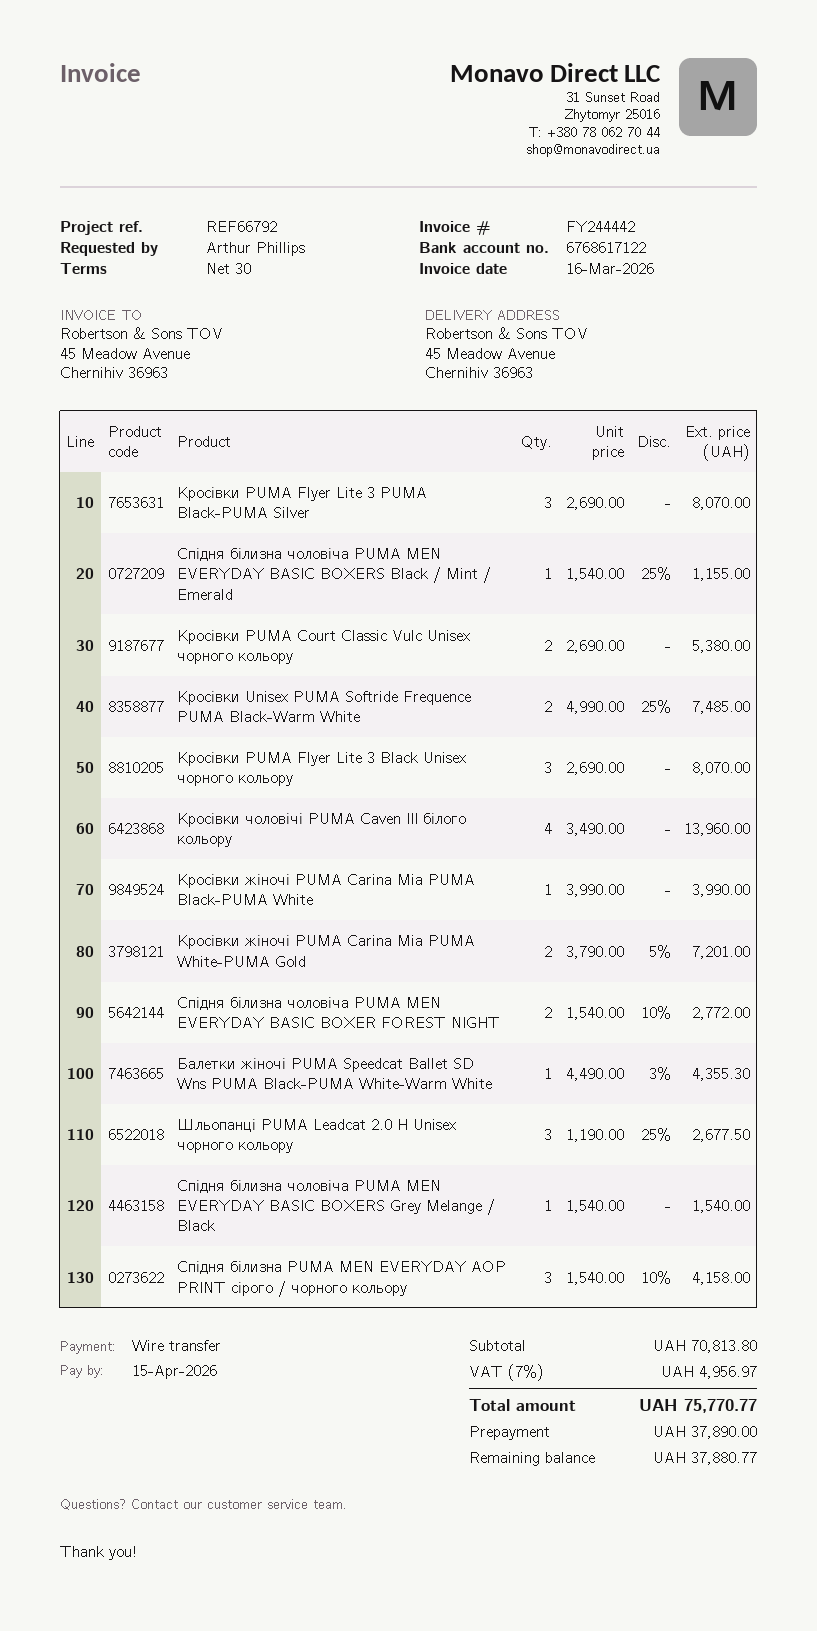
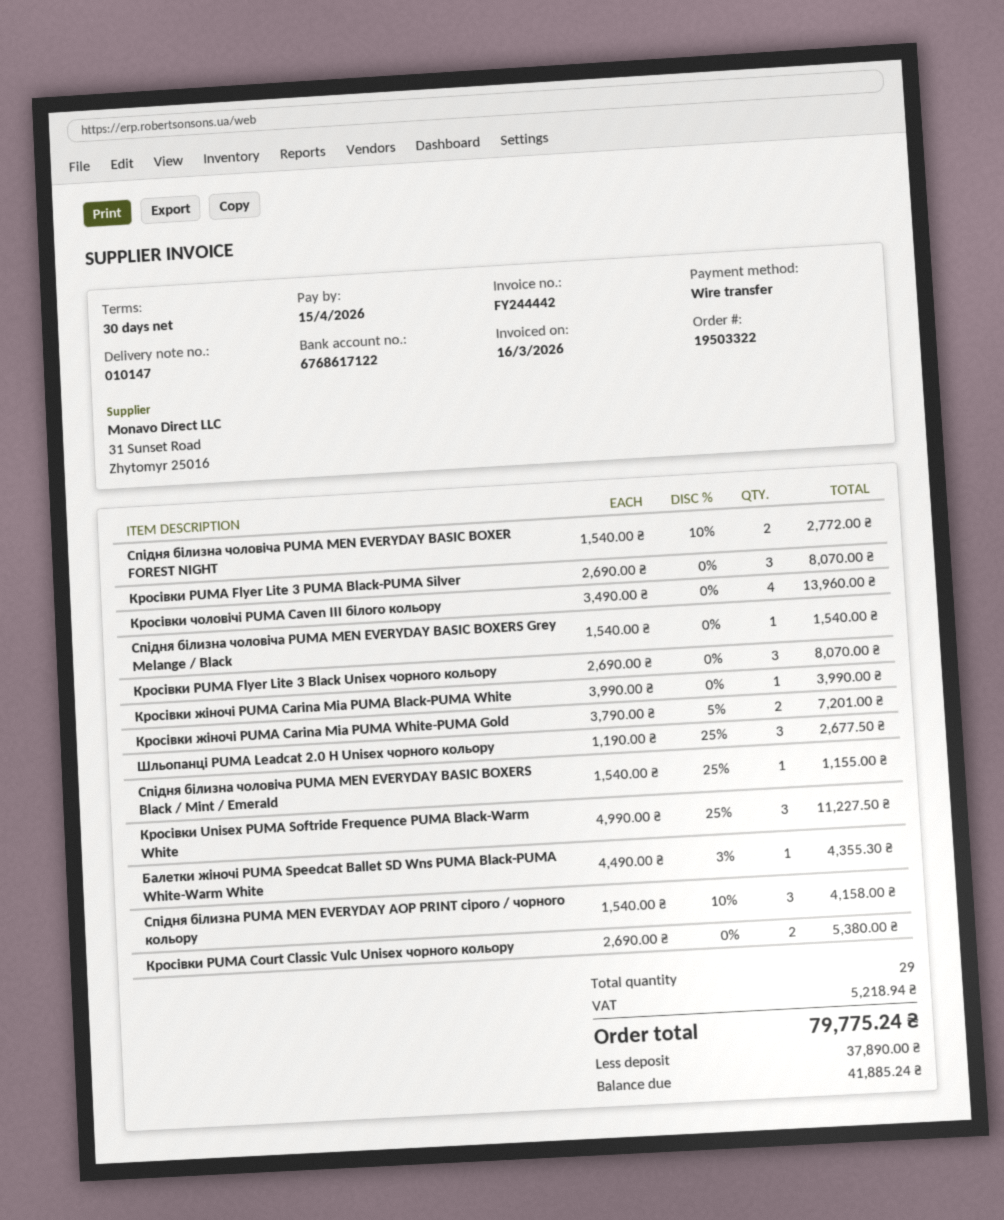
Кросівки Unisex PUMA Softride Frequence PUMA Black-Warm White: 2 x 4990.00 - 25% = 7485.00 -> 3 x 4990.00 - 25% = 11227.50
tax: 4956.97 -> 5218.94
total: 75770.77 -> 79775.24
balance: 37880.77 -> 41885.24

